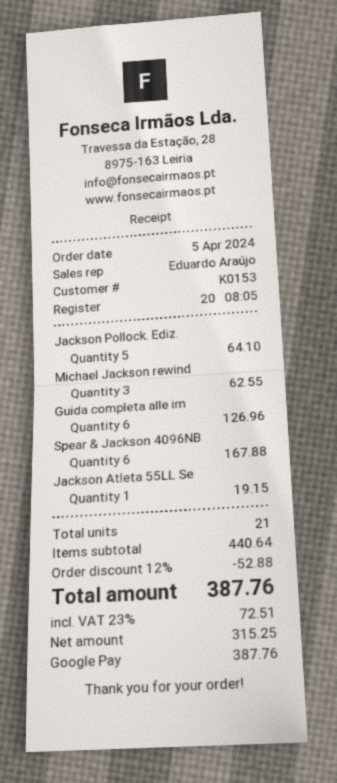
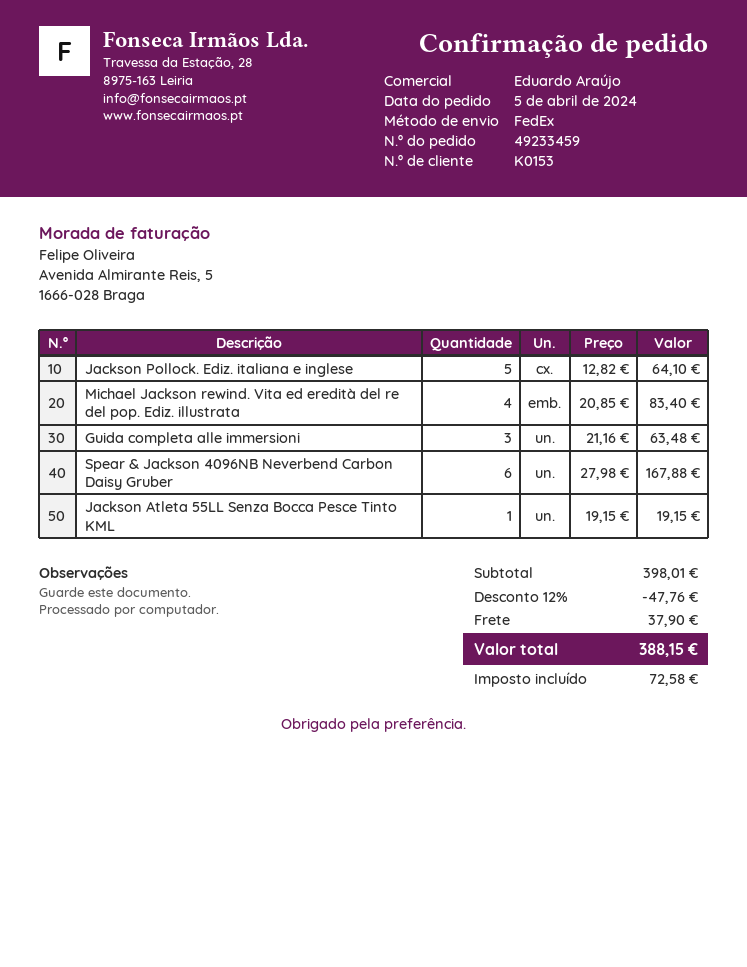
Michael Jackson rewind: 3 for 62.55 -> 4 for 83.40
Guida completa alle im: 6 for 126.96 -> 3 for 63.48
subtotal: 440.64 -> 398.01
discount: 12% = 52.88 -> 12% = 47.76
shipping: none -> 37.90
tax: 72.51 -> 72.58
total: 387.76 -> 388.15

